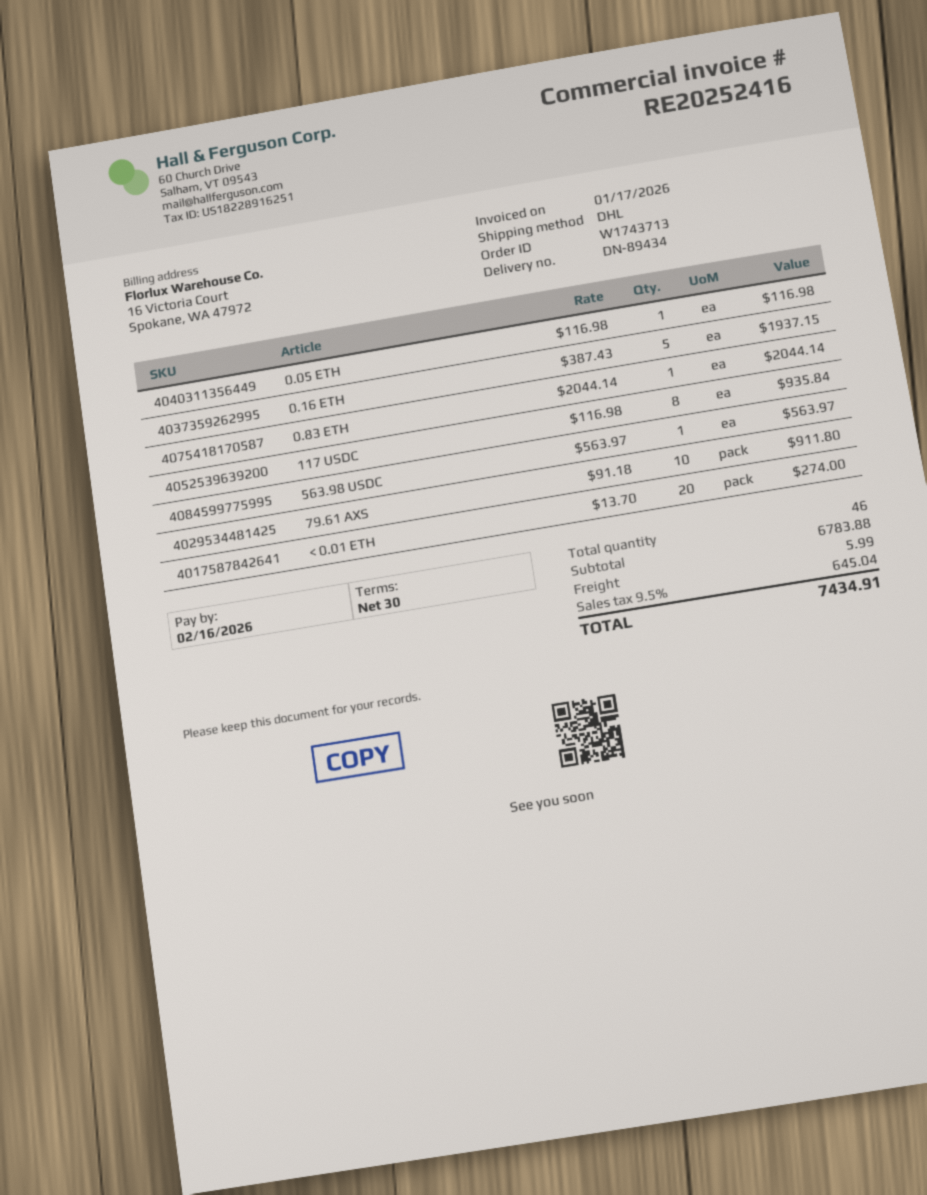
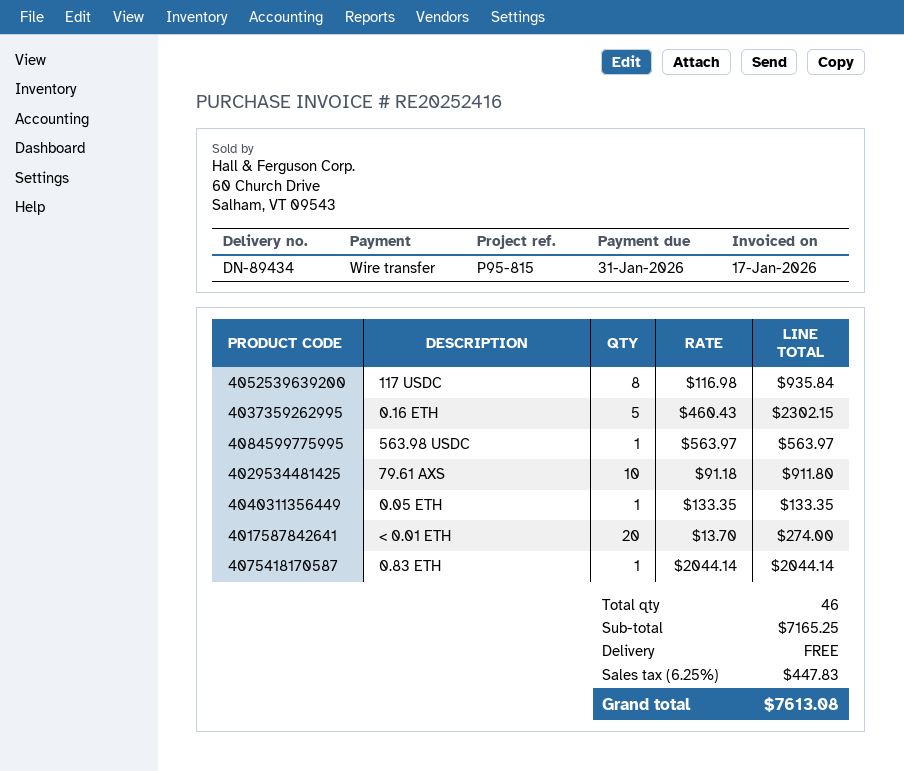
due date: 2026-02-16 -> 2026-01-31
0.05 ETH: 1 x 116.98 = 116.98 -> 1 x 133.35 = 133.35
0.16 ETH: 5 x 387.43 = 1937.15 -> 5 x 460.43 = 2302.15
subtotal: 6783.88 -> 7165.25
shipping: 5.99 -> 0.00
tax: 9.5% = 645.04 -> 6.25% = 447.83
total: 7434.91 -> 7613.08

